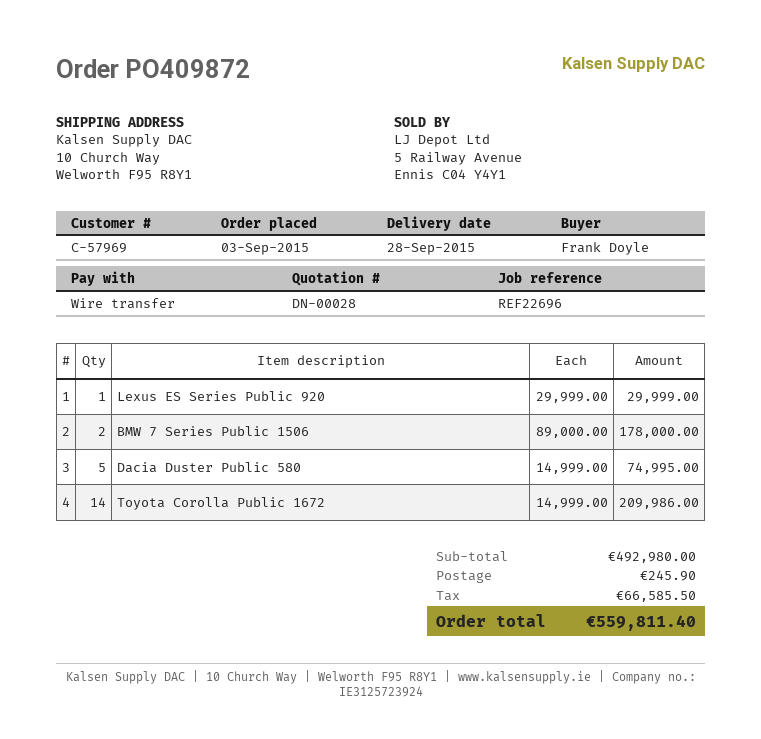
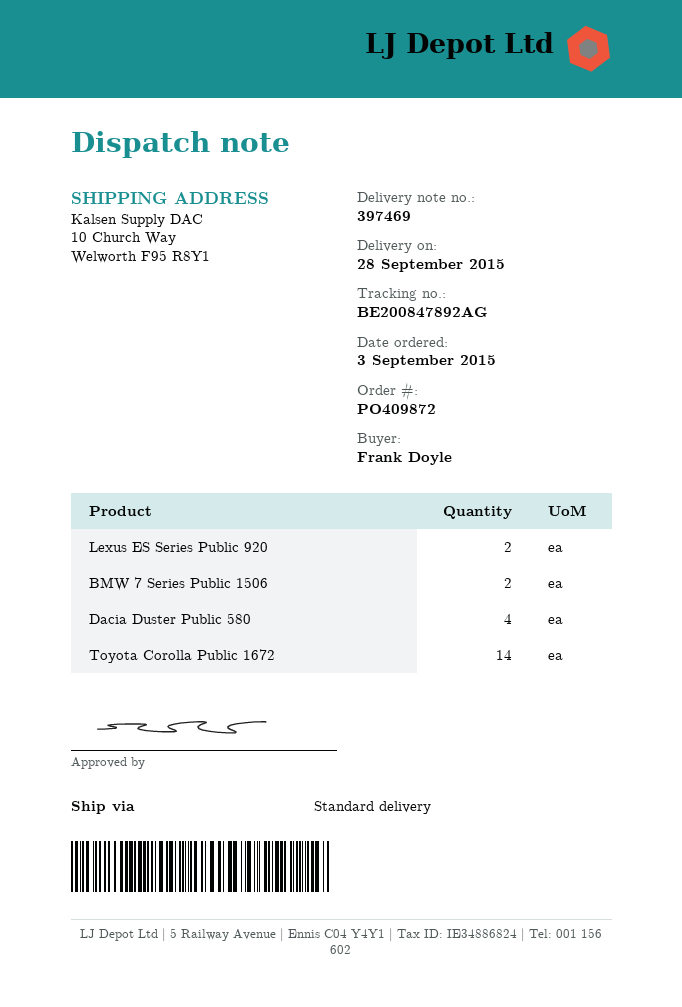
Lexus ES Series Public 920: 1 -> 2
Dacia Duster Public 580: 5 -> 4

